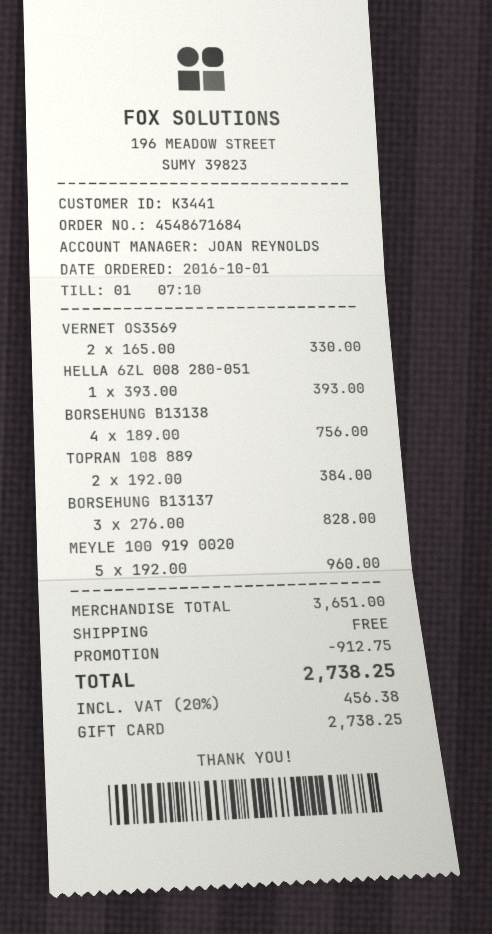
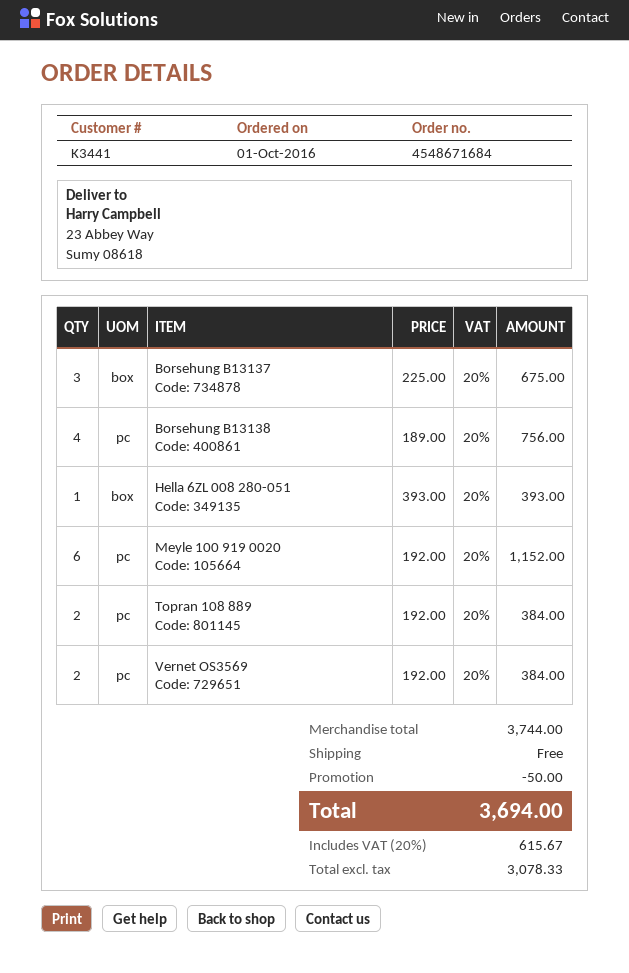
VERNET OS3569: 2 x 165.00 = 330.00 -> 2 x 192.00 = 384.00
BORSEHUNG B13137: 3 x 276.00 = 828.00 -> 3 x 225.00 = 675.00
MEYLE 100 919 0020: 5 x 192.00 = 960.00 -> 6 x 192.00 = 1152.00
subtotal: 3651.00 -> 3744.00
discount: 912.75 -> 50.00
tax: 20% = 456.38 -> 20% = 615.67
total: 2738.25 -> 3694.00

